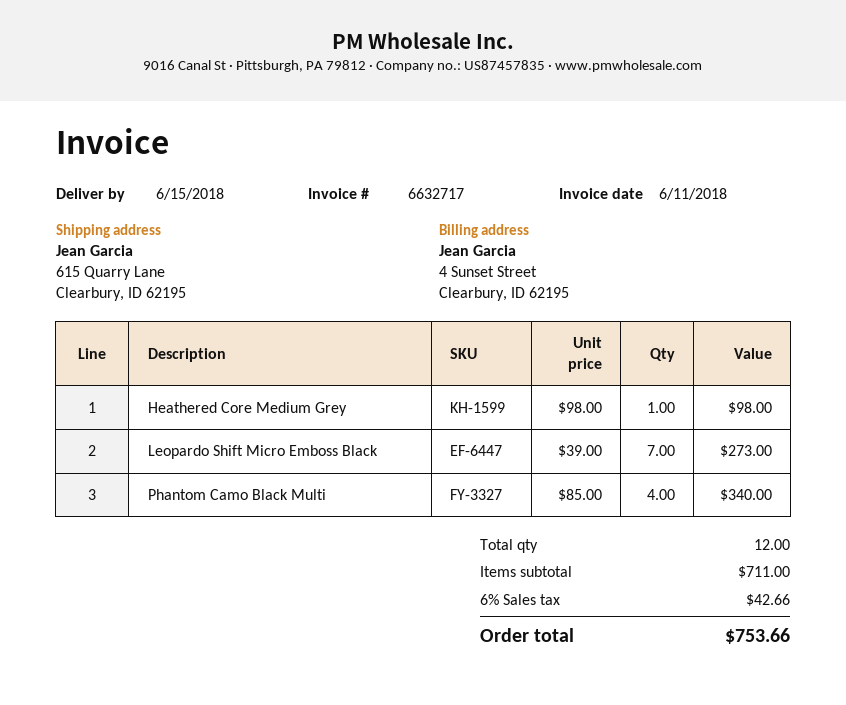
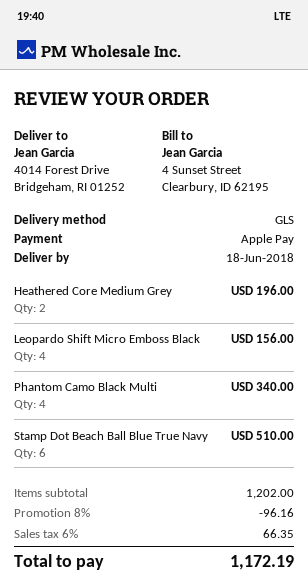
delivery date: 2018-06-15 -> 2018-06-18
ship to: 615 Quarry Lane, Clearbury, ID 62195 -> 4014 Forest Drive, Bridgeham, RI 01252
Heathered Core Medium Grey: 1 for 98.00 -> 2 for 196.00
Leopardo Shift Micro Emboss Black: 7 for 273.00 -> 4 for 156.00
Stamp Dot Beach Ball Blue True Navy: none -> 6 for 510.00
subtotal: 711.00 -> 1202.00
discount: none -> 8% = 96.16
tax: 6% = 42.66 -> 6% = 66.35
total: 753.66 -> 1172.19

